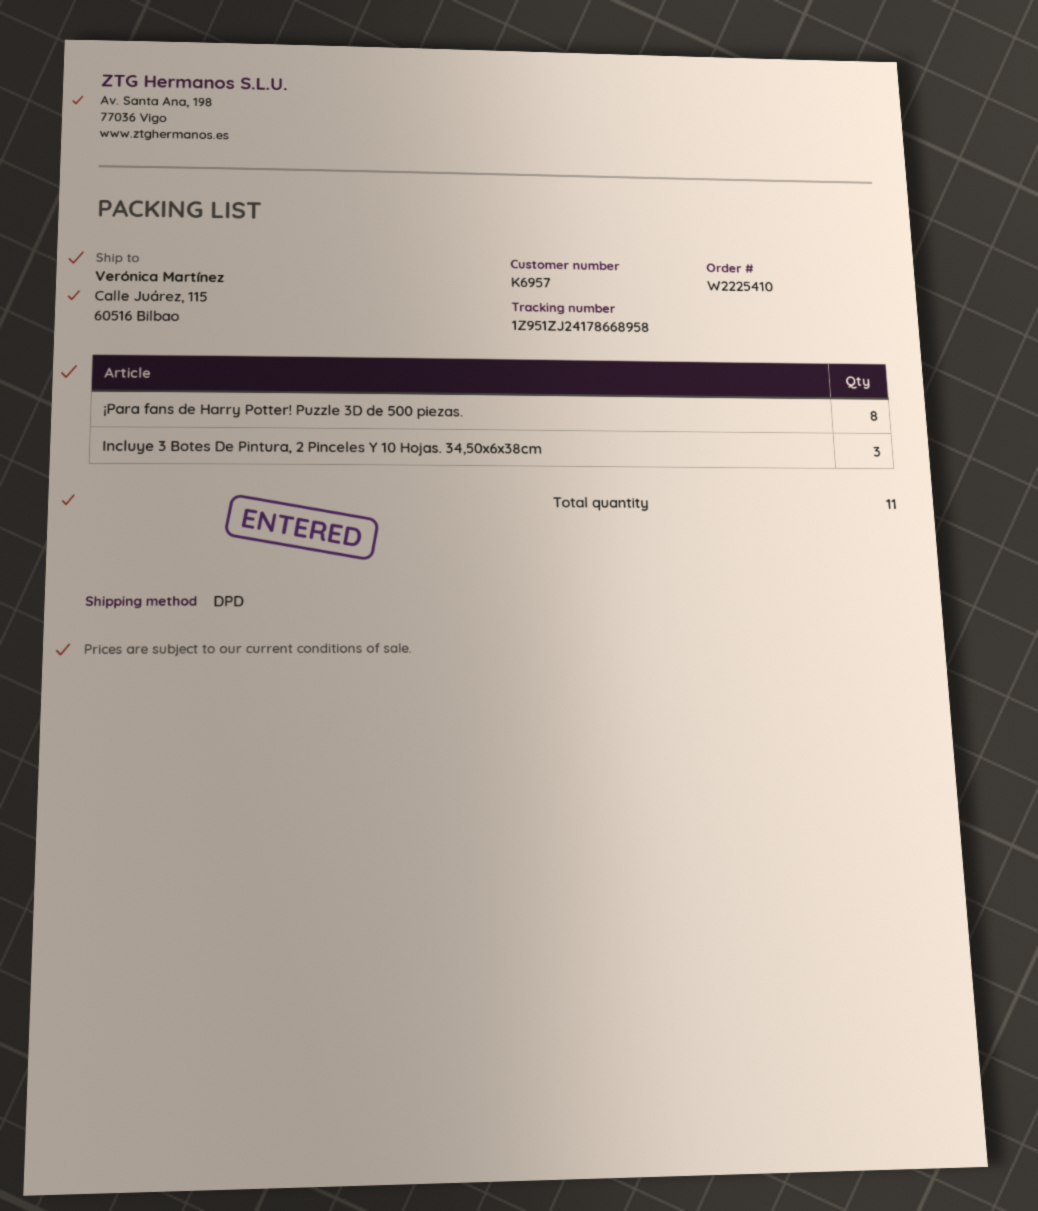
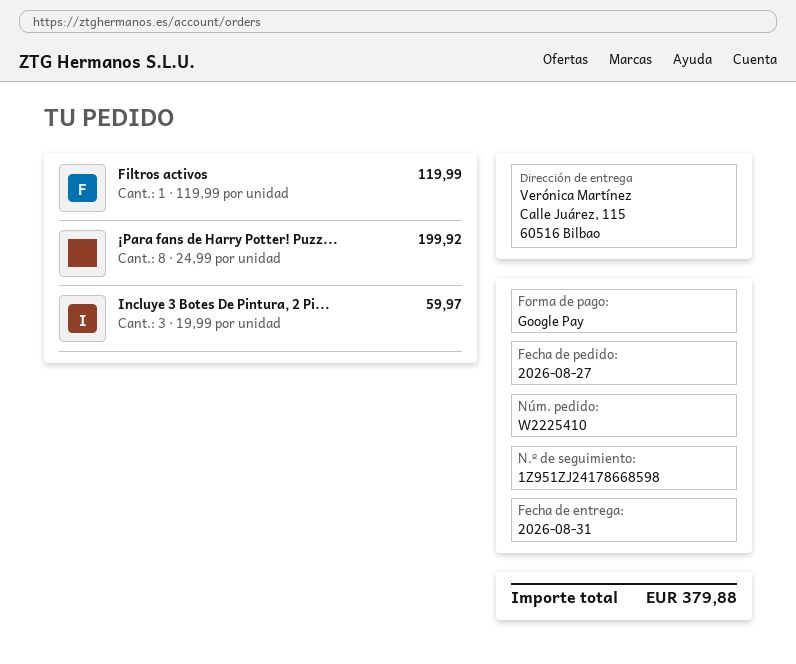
tracking number: 1Z951ZJ24178668958 -> 1Z951ZJ24178668598
Filtros activos: none -> 1

